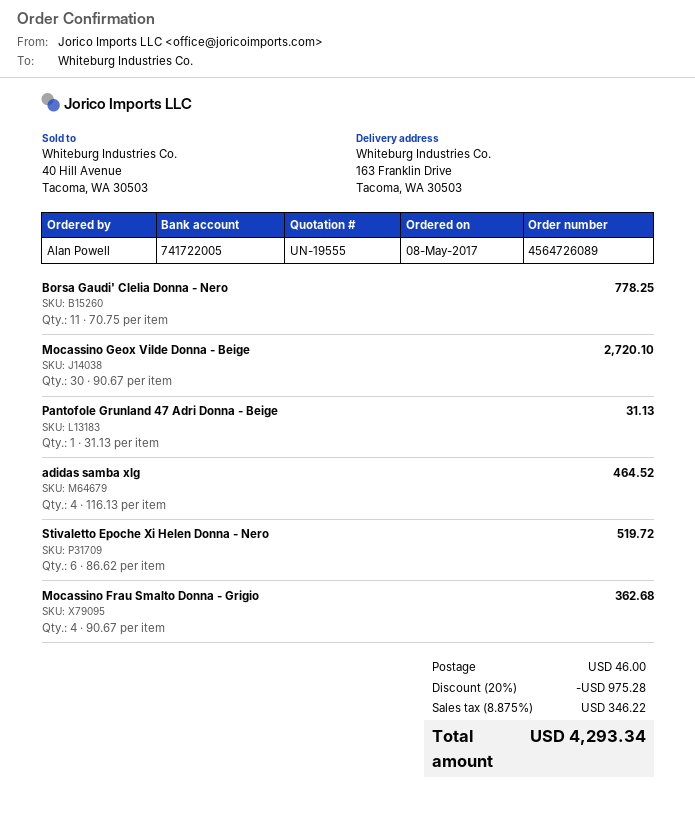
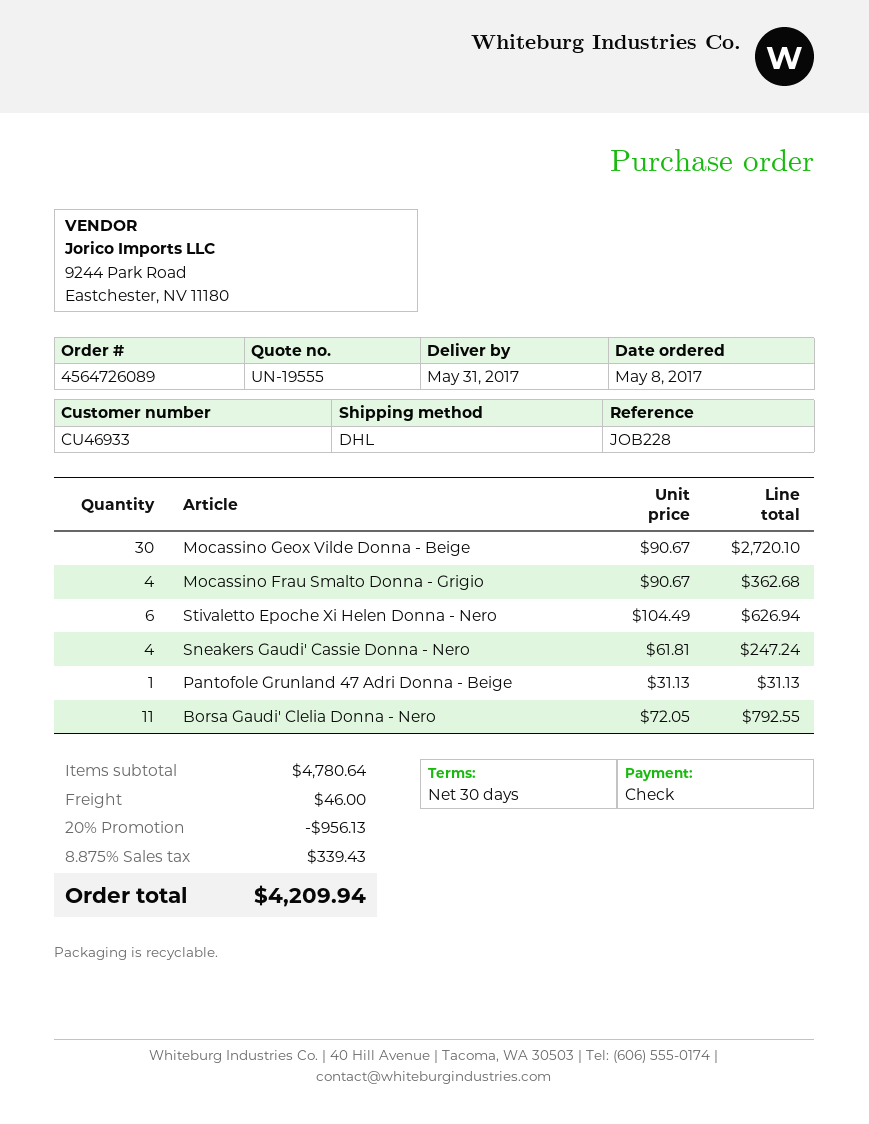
Borsa Gaudi' Clelia Donna - Nero: 11 x 70.75 = 778.25 -> 11 x 72.05 = 792.55
adidas samba xlg: 4 x 116.13 = 464.52 -> none
Stivaletto Epoche Xi Helen Donna - Nero: 6 x 86.62 = 519.72 -> 6 x 104.49 = 626.94
Sneakers Gaudi' Cassie Donna - Nero: none -> 4 x 61.81 = 247.24
discount: 20% = 975.28 -> 20% = 956.13
tax: 8.875% = 346.22 -> 8.875% = 339.43
total: 4293.34 -> 4209.94

